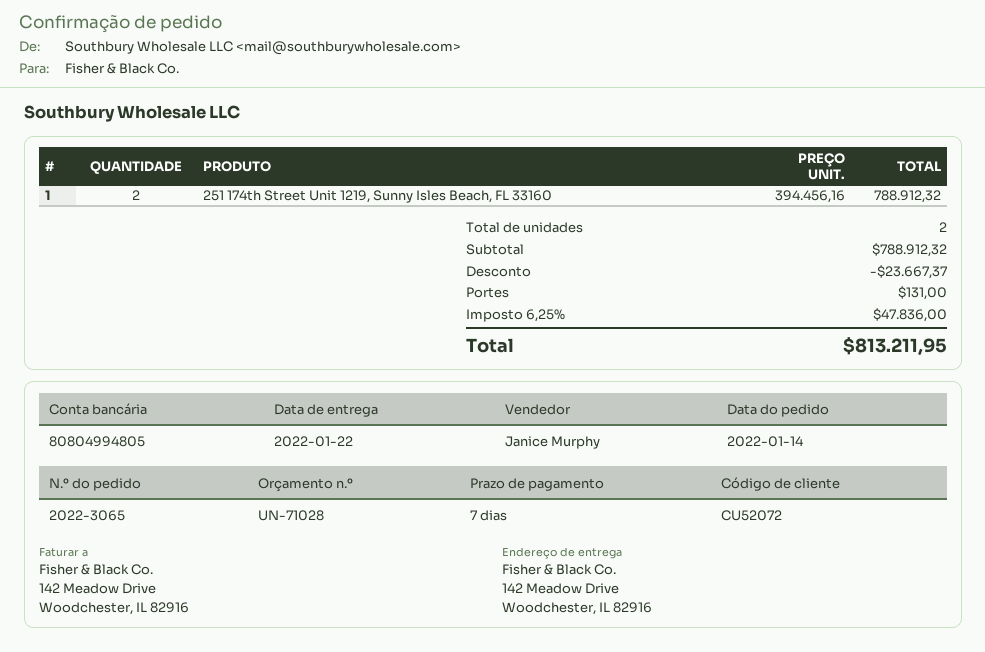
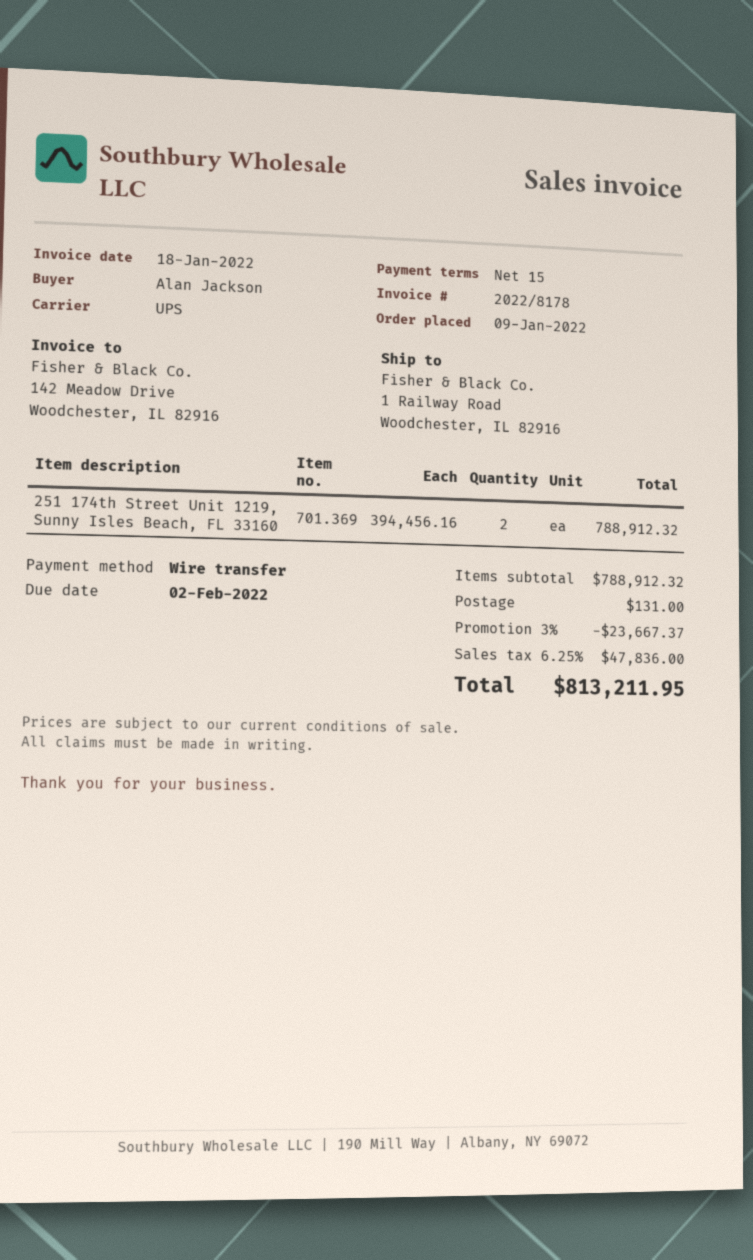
order date: 2022-01-14 -> 2022-01-09
payment terms: 7 days -> 15 days
ship to: 142 Meadow Drive, Woodchester, IL 82916 -> 1 Railway Road, Woodchester, IL 82916

